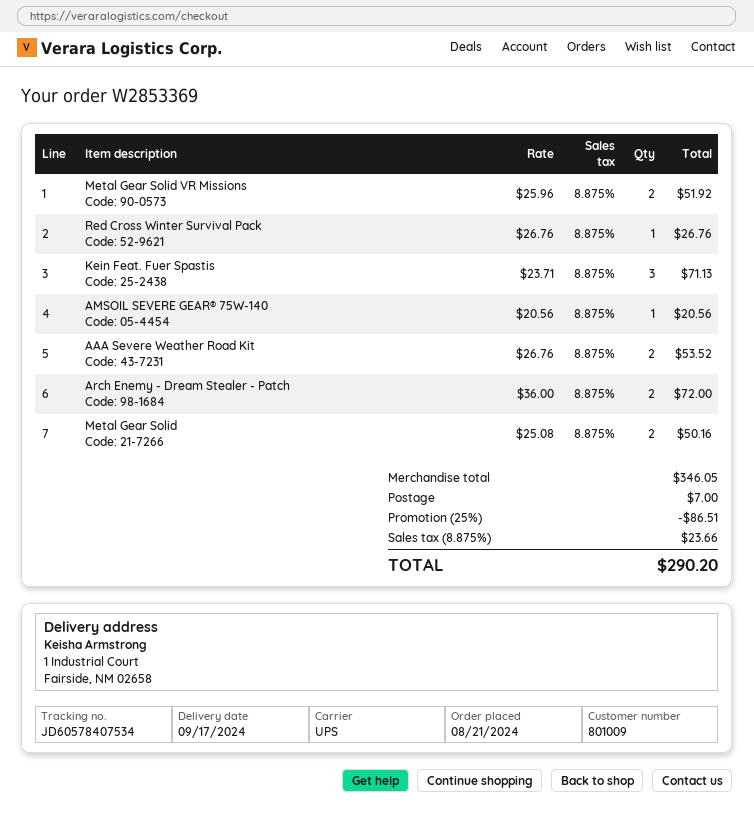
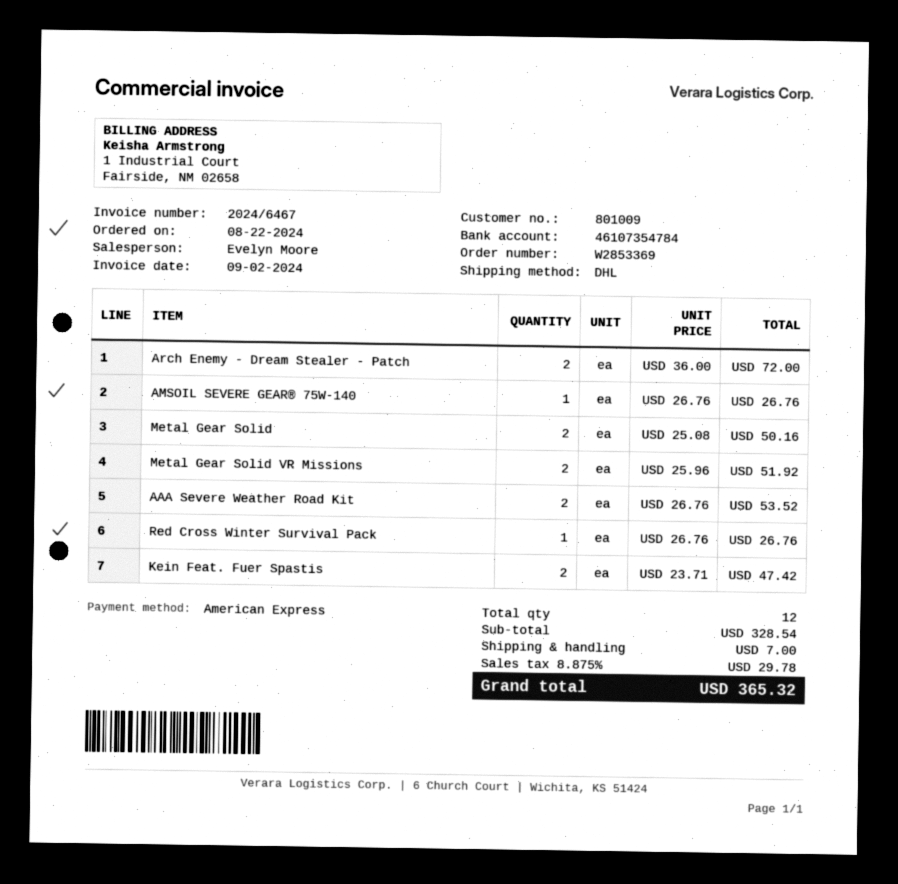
order date: 2024-08-21 -> 2024-08-22
shipping method: UPS -> DHL
Kein Feat. Fuer Spastis: 3 x 23.71 = 71.13 -> 2 x 23.71 = 47.42
AMSOIL SEVERE GEAR® 75W-140: 1 x 20.56 = 20.56 -> 1 x 26.76 = 26.76
subtotal: 346.05 -> 328.54
discount: 25% = 86.51 -> none
tax: 8.875% = 23.66 -> 8.875% = 29.78
total: 290.20 -> 365.32

